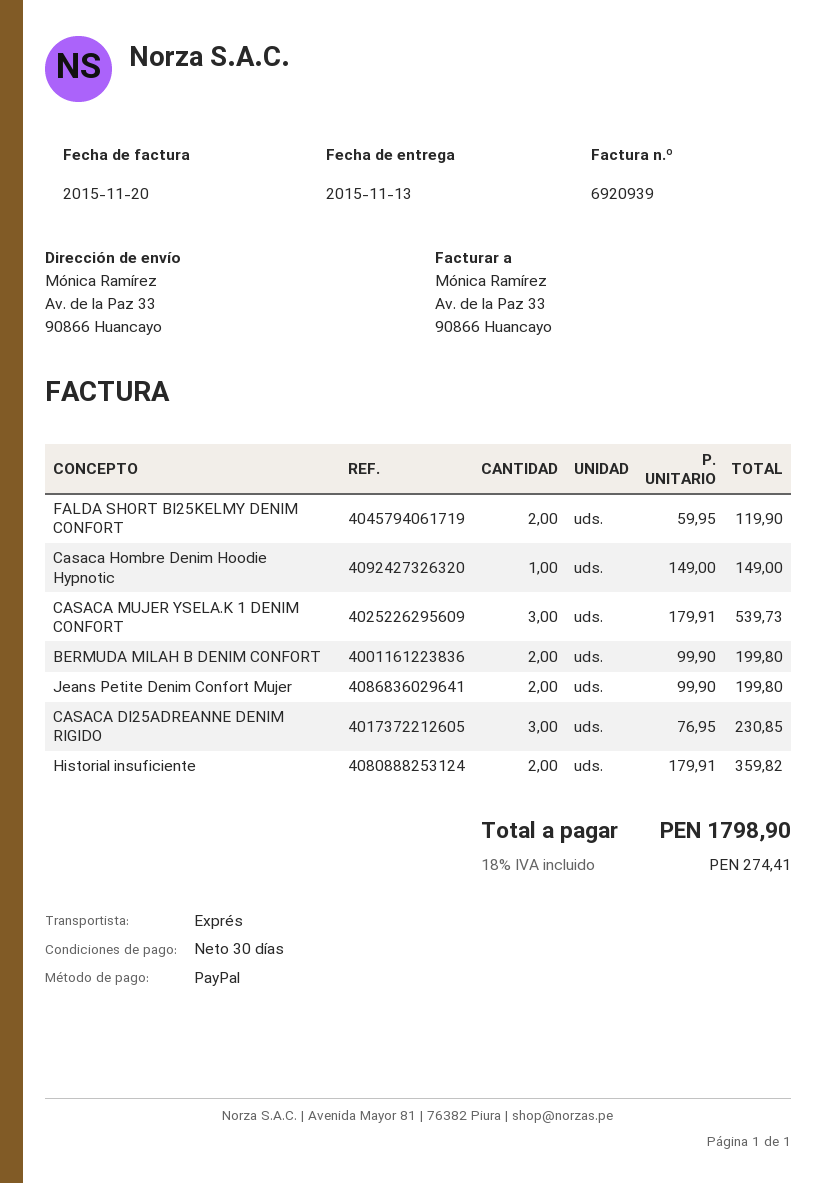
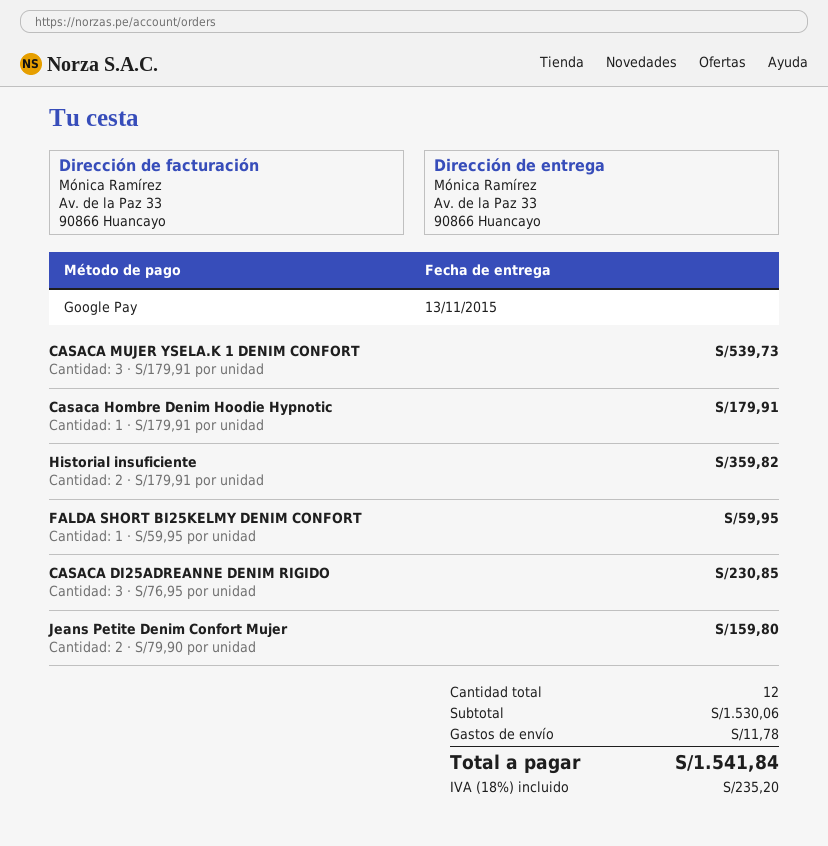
payment method: PayPal -> Google Pay
FALDA SHORT BI25KELMY DENIM CONFORT: 2 x 59.95 = 119.90 -> 1 x 59.95 = 59.95
Casaca Hombre Denim Hoodie Hypnotic: 1 x 149.00 = 149.00 -> 1 x 179.91 = 179.91
BERMUDA MILAH B DENIM CONFORT: 2 x 99.90 = 199.80 -> none
Jeans Petite Denim Confort Mujer: 2 x 99.90 = 199.80 -> 2 x 79.90 = 159.80
shipping: none -> 11.78
tax: 18% = 274.41 -> 18% = 235.20
total: 1798.90 -> 1541.84

